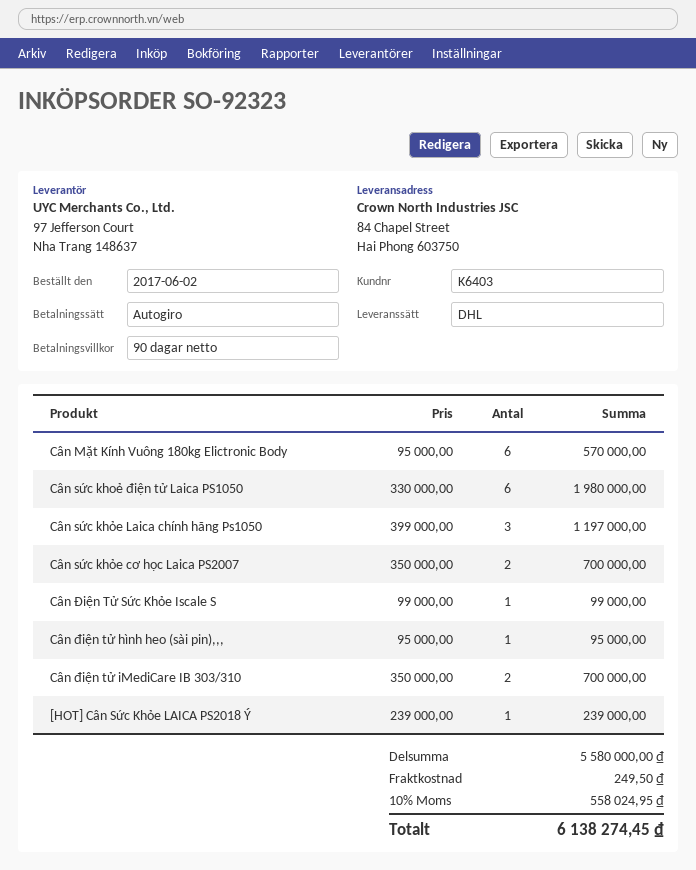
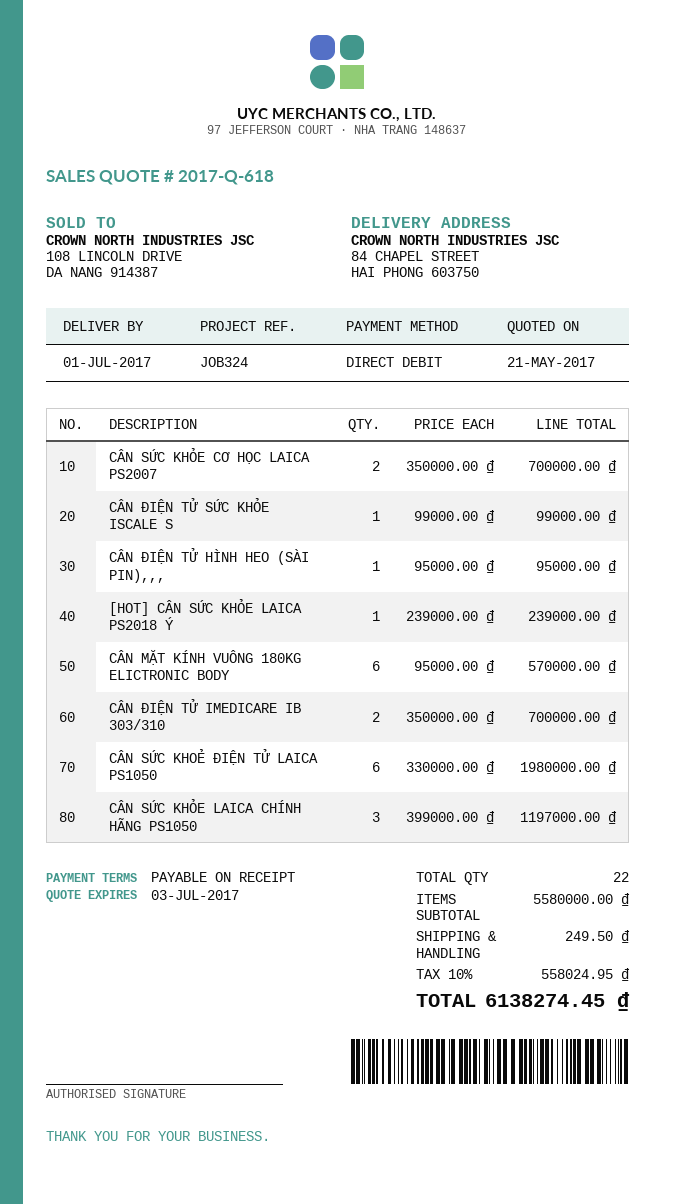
payment terms: 90 days -> on receipt

